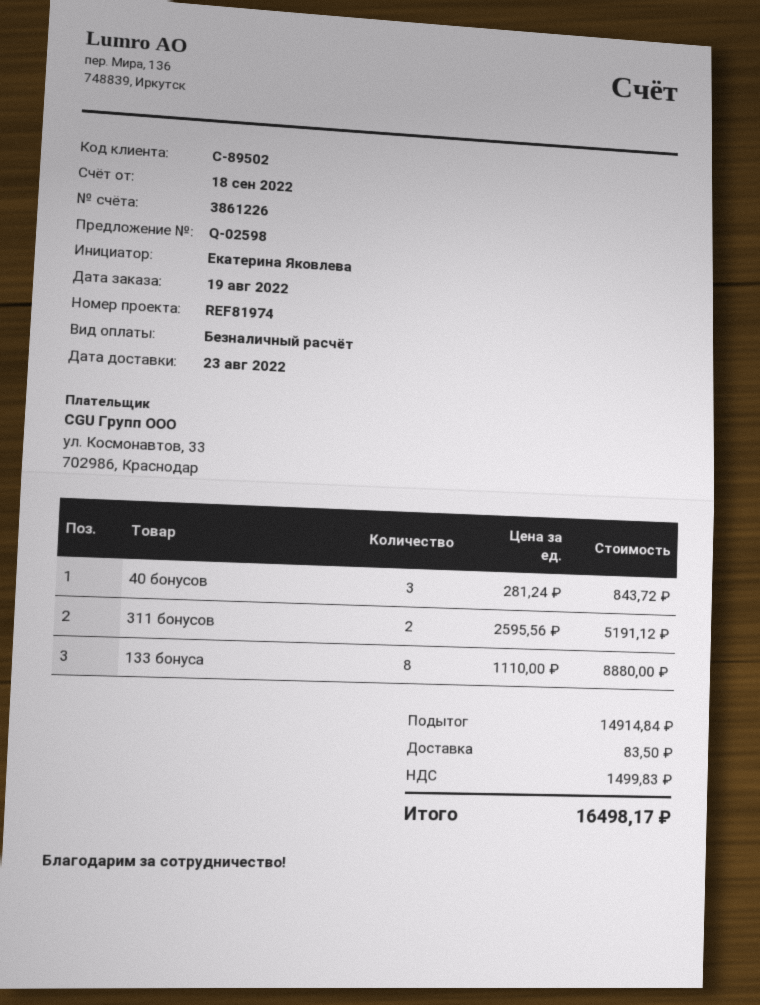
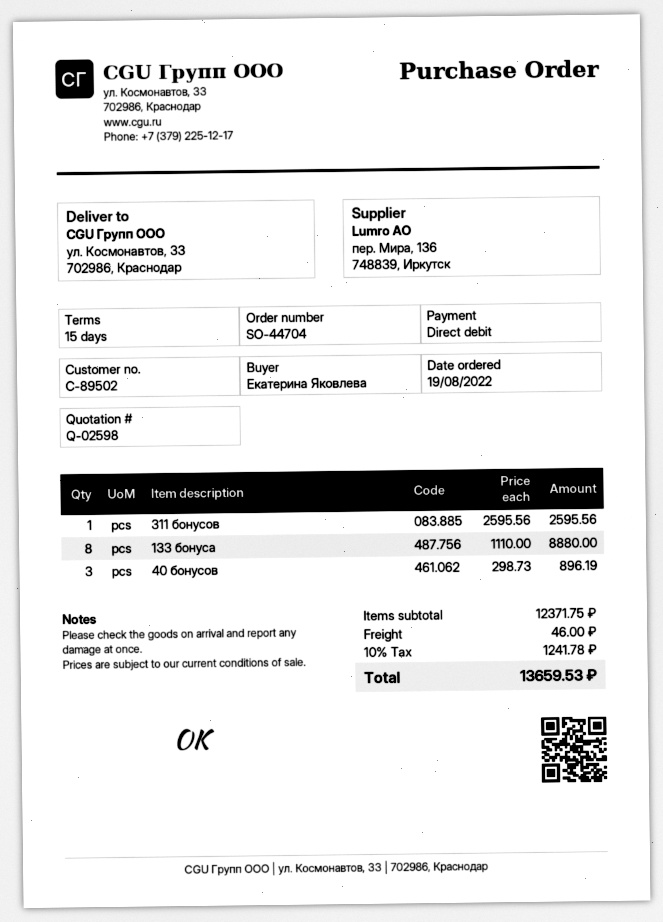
payment method: bank transfer -> direct debit
40 бонусов: 3 x 281.24 = 843.72 -> 3 x 298.73 = 896.19
311 бонусов: 2 x 2595.56 = 5191.12 -> 1 x 2595.56 = 2595.56
subtotal: 14914.84 -> 12371.75
shipping: 83.50 -> 46.00
tax: 1499.83 -> 1241.78
total: 16498.17 -> 13659.53

